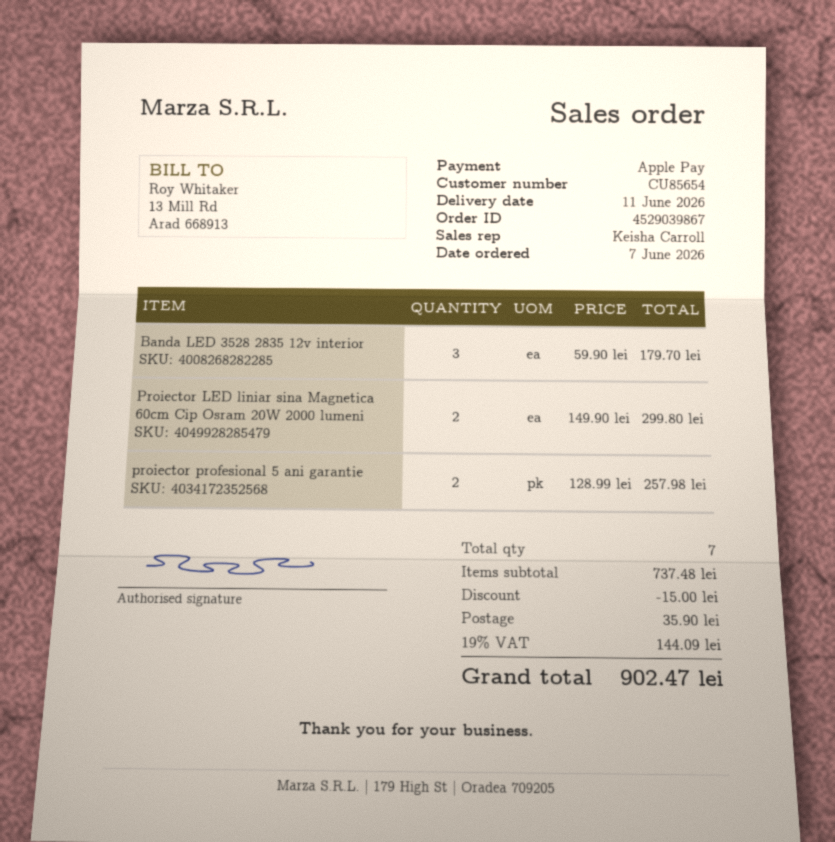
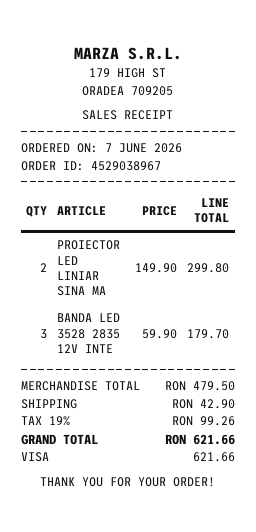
order number: 4529039867 -> 4529038967
payment method: Apple Pay -> Visa
proiector profesional 5 ani garantie: 2 x 128.99 = 257.98 -> none
subtotal: 737.48 -> 479.50
discount: 15.00 -> none
shipping: 35.90 -> 42.90
tax: 19% = 144.09 -> 19% = 99.26
total: 902.47 -> 621.66

